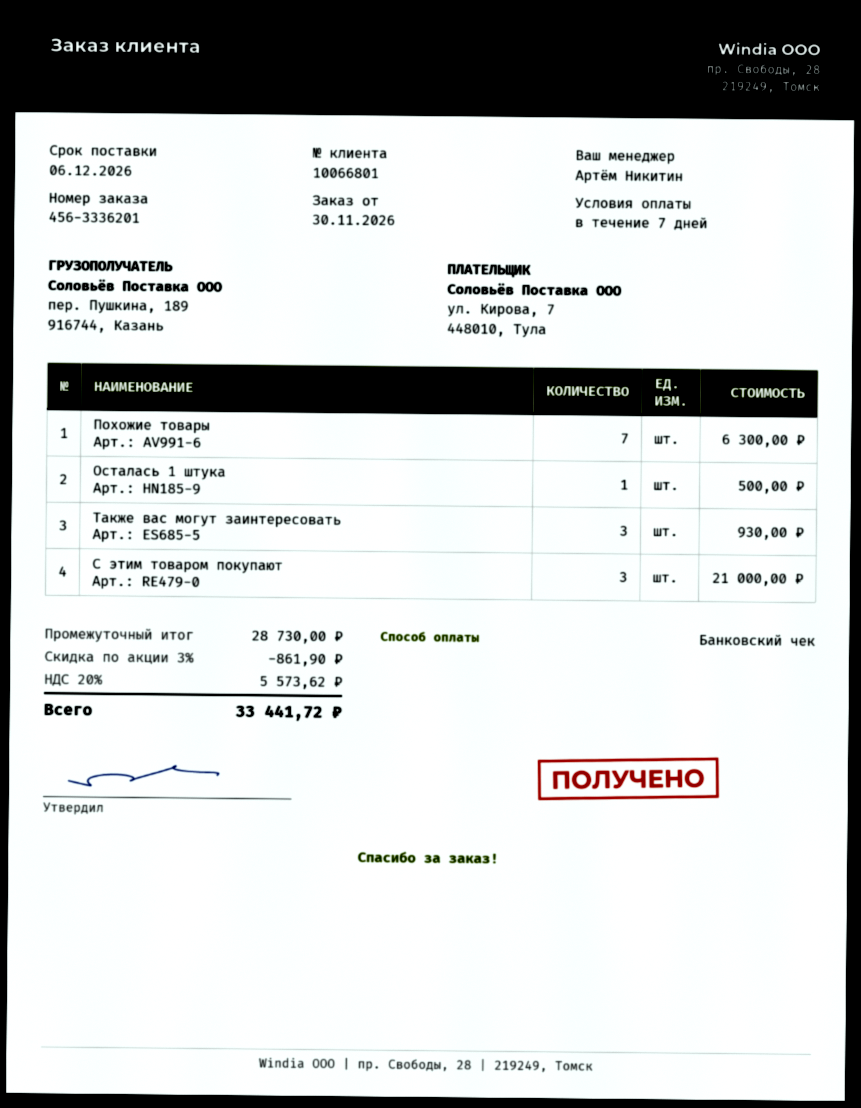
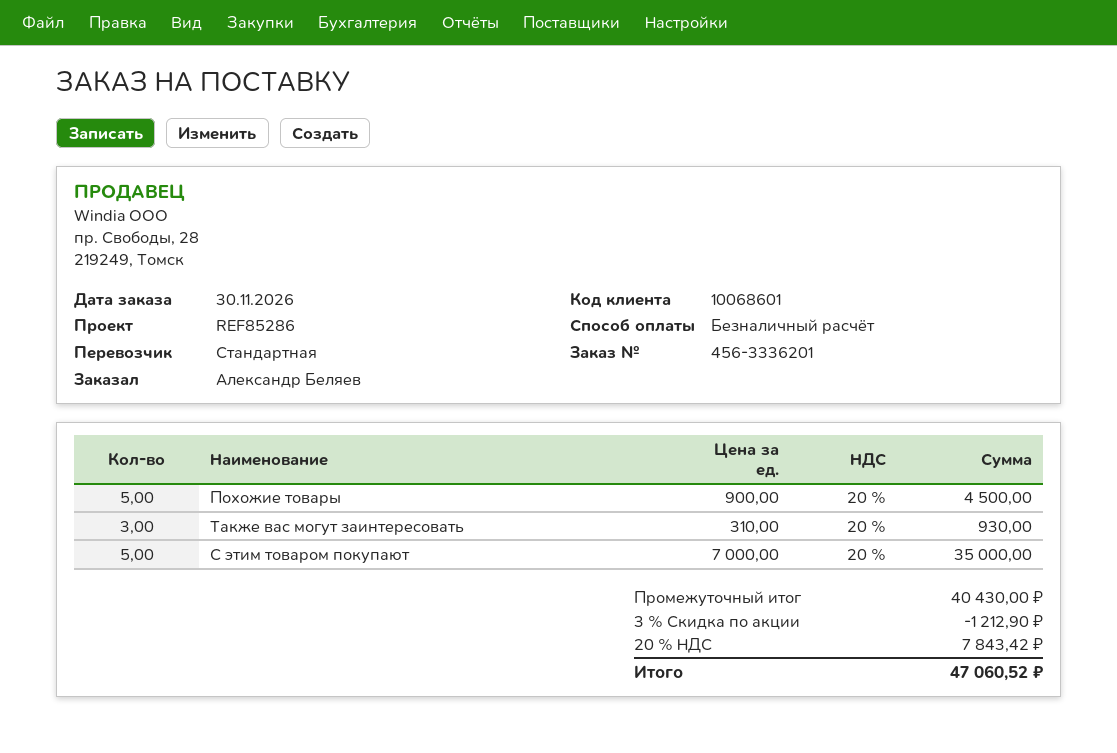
customer number: 10066801 -> 10068601
payment method: cheque -> bank transfer
Похожие товары: 7 for 6300.00 -> 5 for 4500.00
Осталась 1 штука: 1 for 500.00 -> none
С этим товаром покупают: 3 for 21000.00 -> 5 for 35000.00
subtotal: 28730.00 -> 40430.00
discount: 3% = 861.90 -> 3% = 1212.90
tax: 20% = 5573.62 -> 20% = 7843.42
total: 33441.72 -> 47060.52

